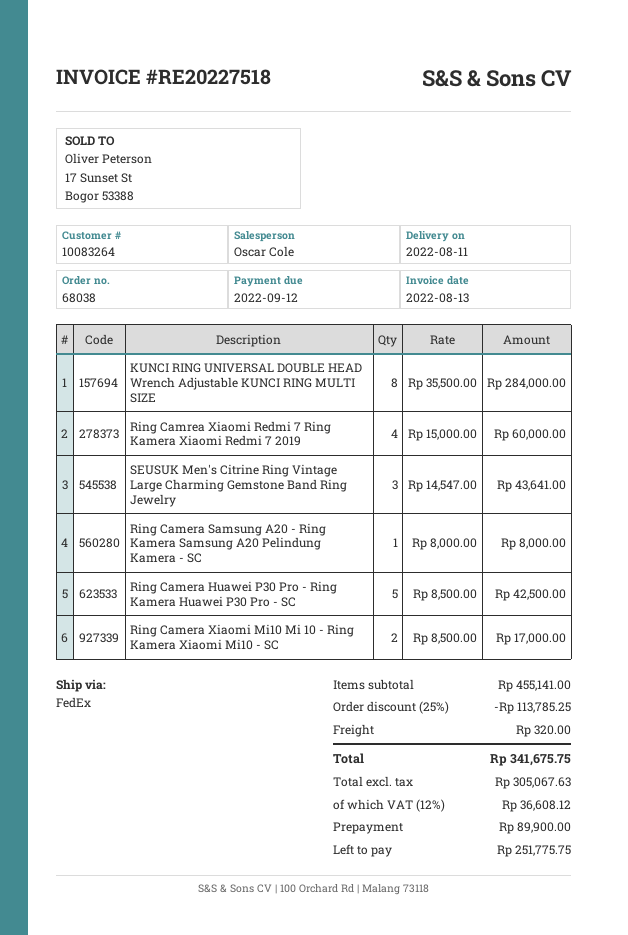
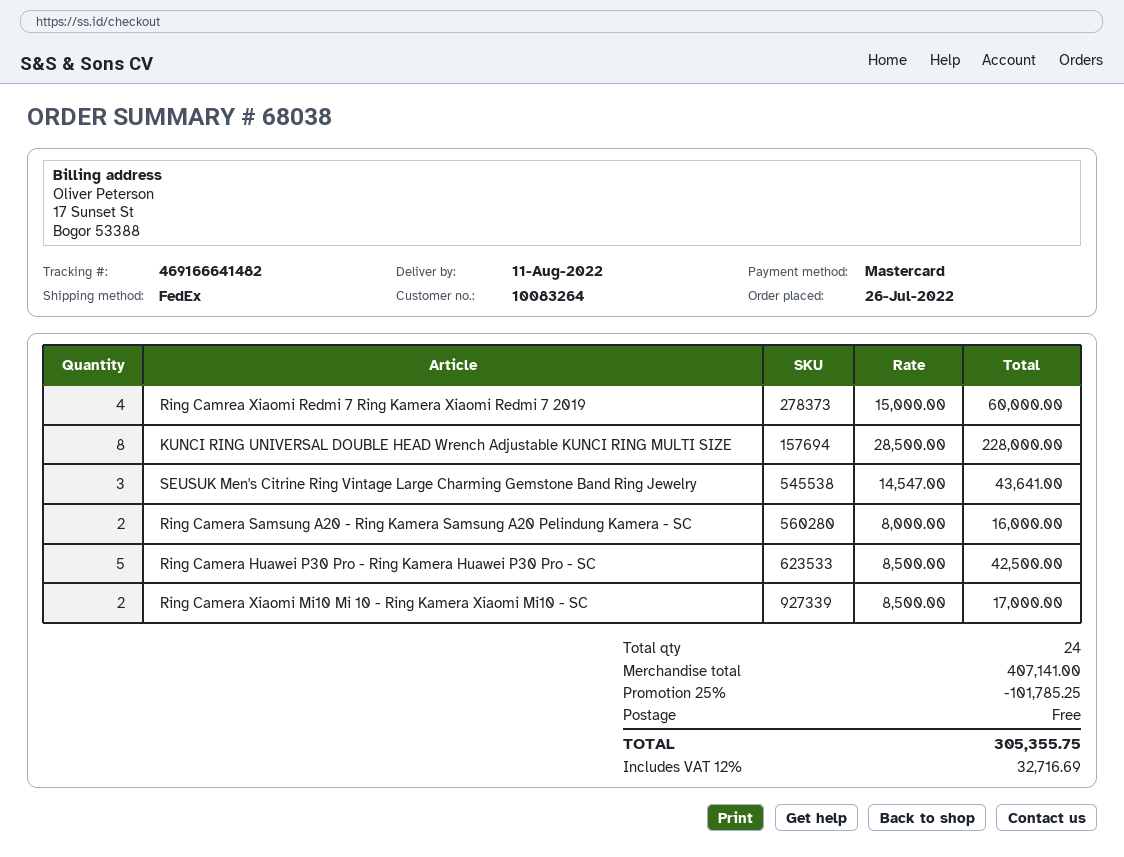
KUNCI RING UNIVERSAL DOUBLE HEAD Wrench Adjustable KUNCI RING MULTI SIZE: 8 x 35500.00 = 284000.00 -> 8 x 28500.00 = 228000.00
Ring Camera Samsung A20 - Ring Kamera Samsung A20 Pelindung Kamera - SC: 1 x 8000.00 = 8000.00 -> 2 x 8000.00 = 16000.00
subtotal: 455141.00 -> 407141.00
discount: 25% = 113785.25 -> 25% = 101785.25
shipping: 320.00 -> 0.00
tax: 12% = 36608.12 -> 12% = 32716.69
total: 341675.75 -> 305355.75

